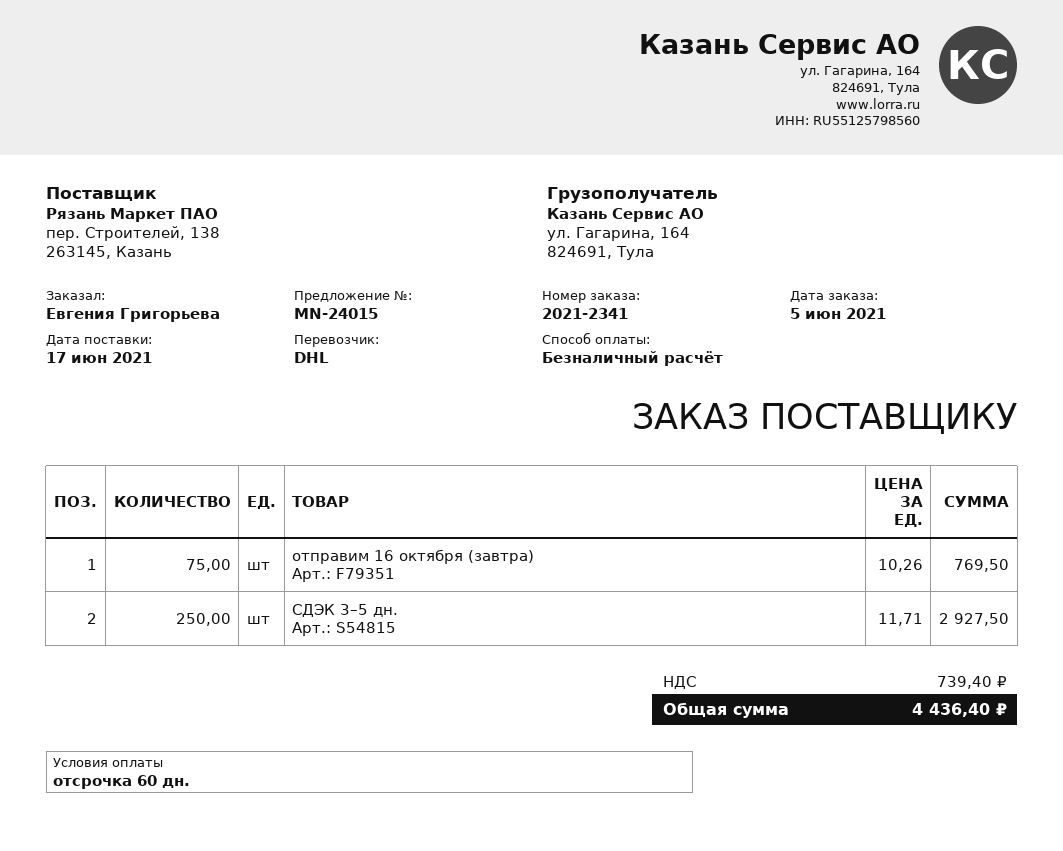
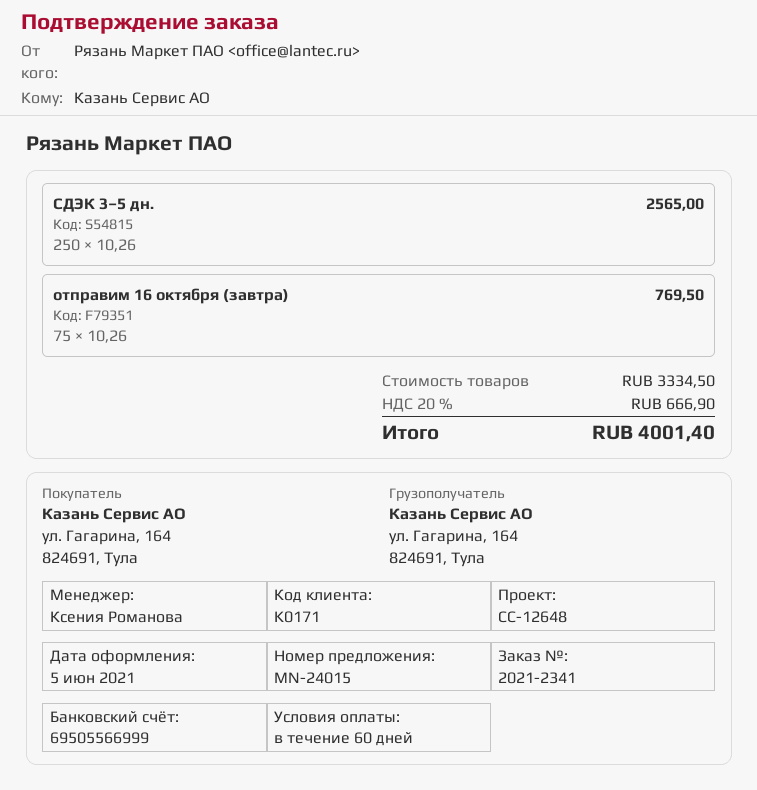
СДЭК 3–5 дн.: 250 x 11.71 = 2927.50 -> 250 x 10.26 = 2565.00
tax: 739.40 -> 666.90
total: 4436.40 -> 4001.40

